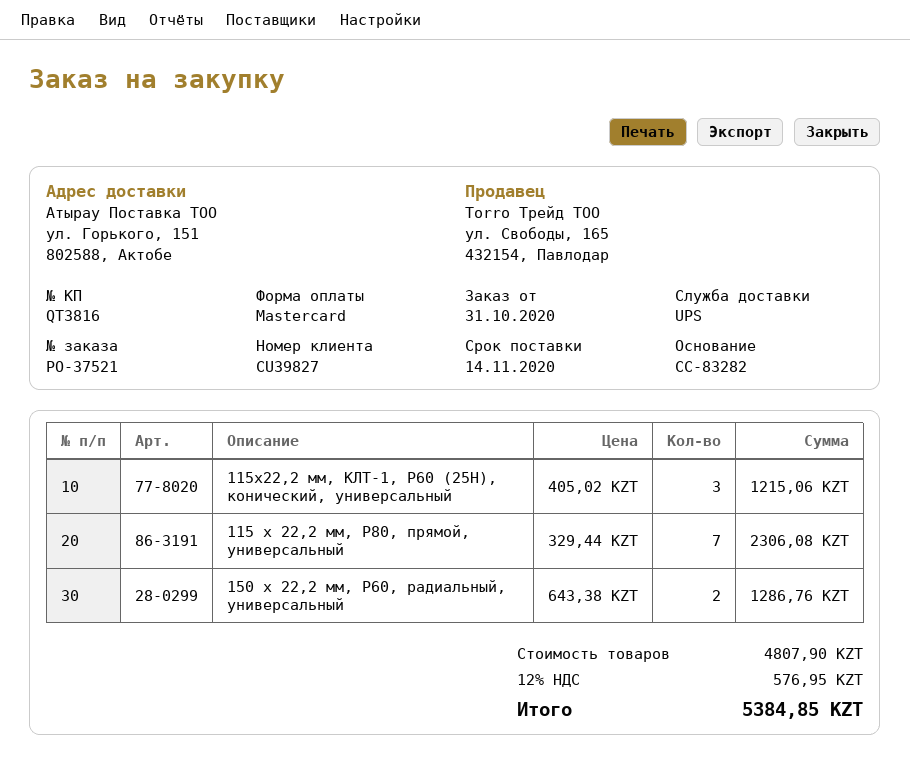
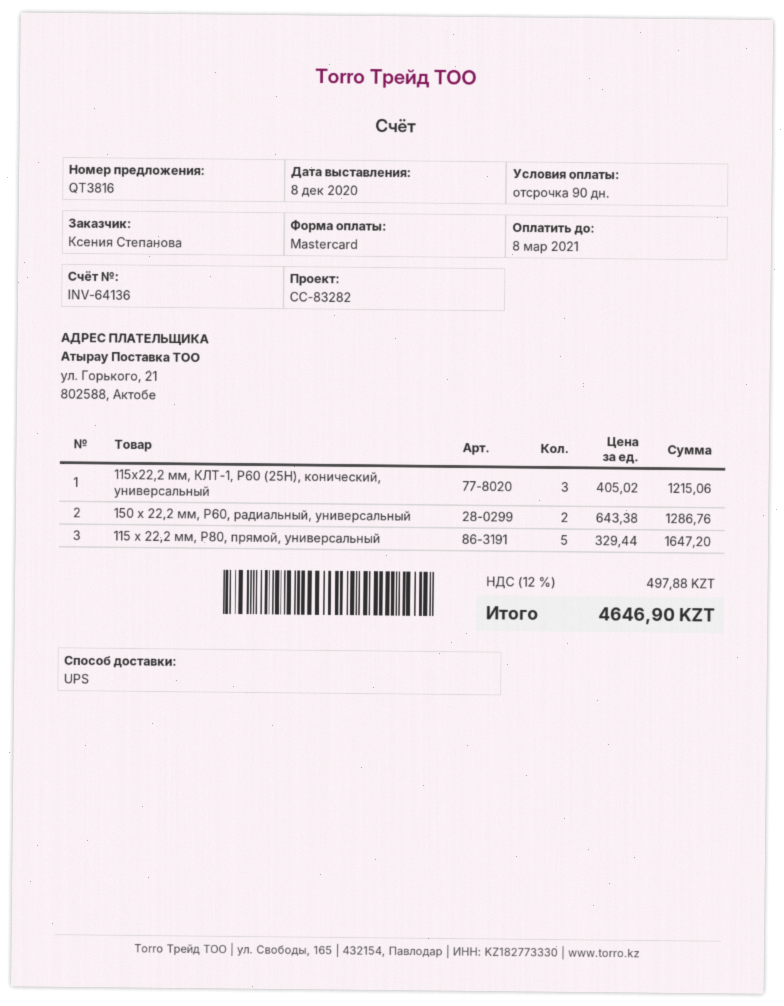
115 х 22,2 мм, P80, прямой, универсальный: 7 x 329.44 = 2306.08 -> 5 x 329.44 = 1647.20
tax: 12% = 576.95 -> 12% = 497.88
total: 5384.85 -> 4646.90

